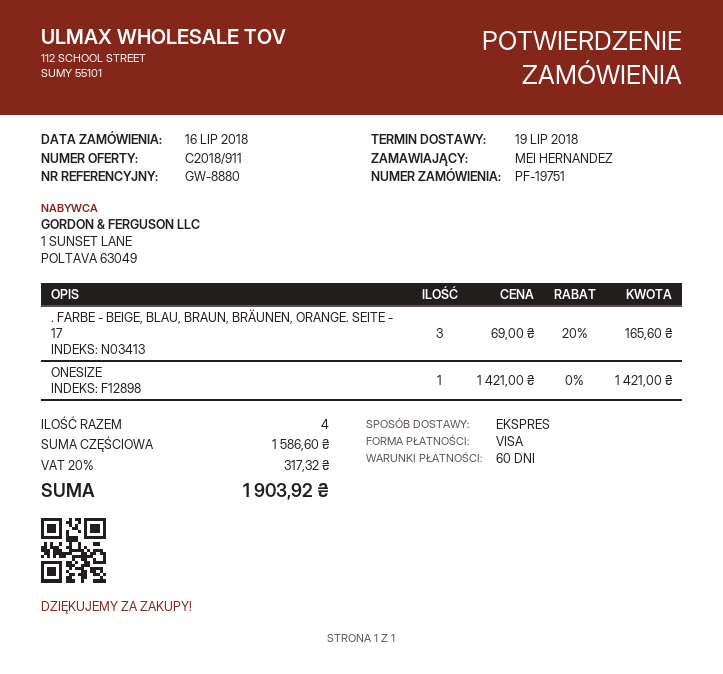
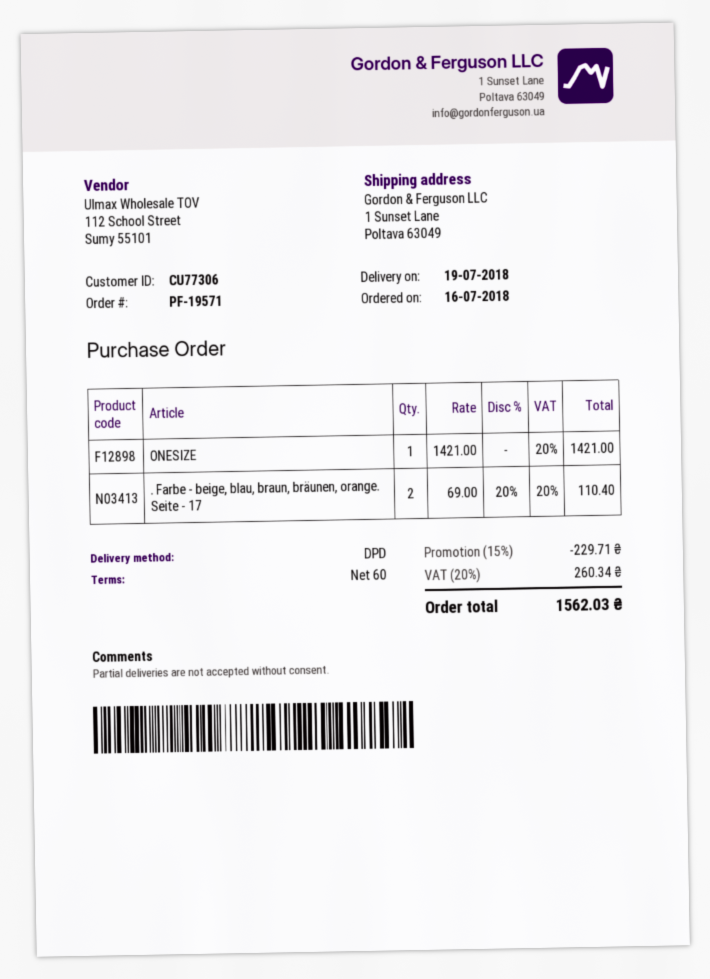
order number: PF-19751 -> PF-19571
shipping method: express -> DPD
. FARBE - BEIGE, BLAU, BRAUN, BRÄUNEN, ORANGE. SEITE - 17: 3 x 69.00 - 20% = 165.60 -> 2 x 69.00 - 20% = 110.40
discount: none -> 15% = 229.71
tax: 20% = 317.32 -> 20% = 260.34
total: 1903.92 -> 1562.03

